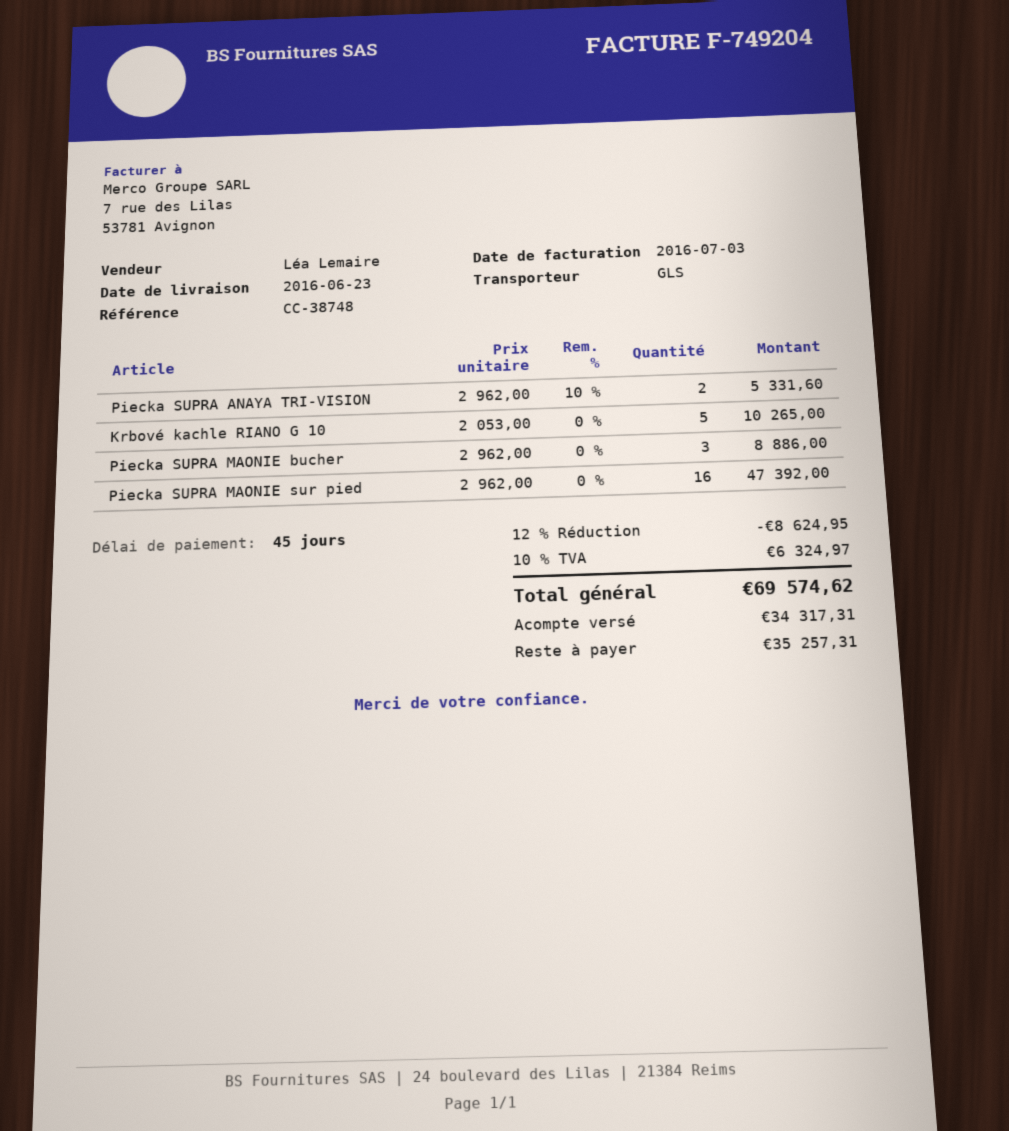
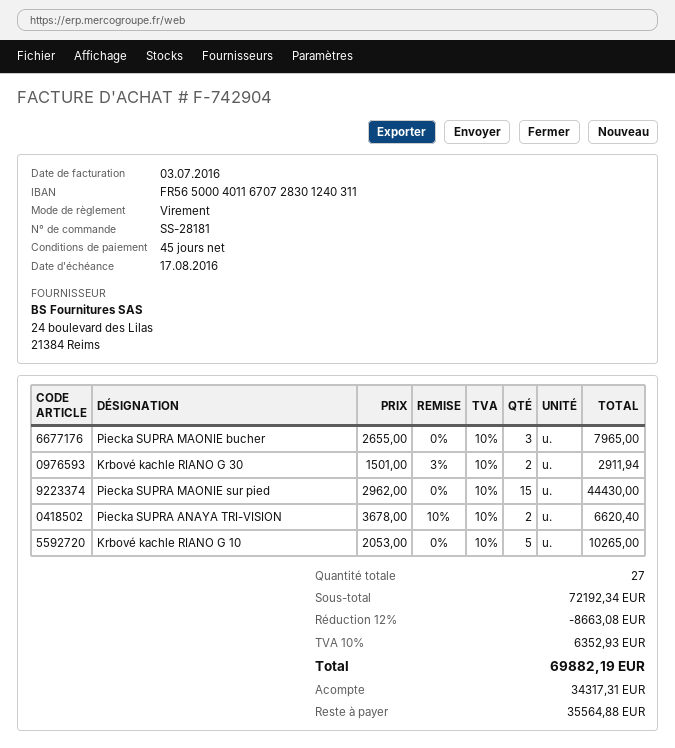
invoice number: F-749204 -> F-742904
Piecka SUPRA ANAYA TRI-VISION: 2 x 2962.00 - 10% = 5331.60 -> 2 x 3678.00 - 10% = 6620.40
Piecka SUPRA MAONIE bucher: 3 x 2962.00 = 8886.00 -> 3 x 2655.00 = 7965.00
Piecka SUPRA MAONIE sur pied: 16 x 2962.00 = 47392.00 -> 15 x 2962.00 = 44430.00
Krbové kachle RIANO G 30: none -> 2 x 1501.00 - 3% = 2911.94
discount: 12% = 8624.95 -> 12% = 8663.08
tax: 10% = 6324.97 -> 10% = 6352.93
total: 69574.62 -> 69882.19
balance: 35257.31 -> 35564.88

